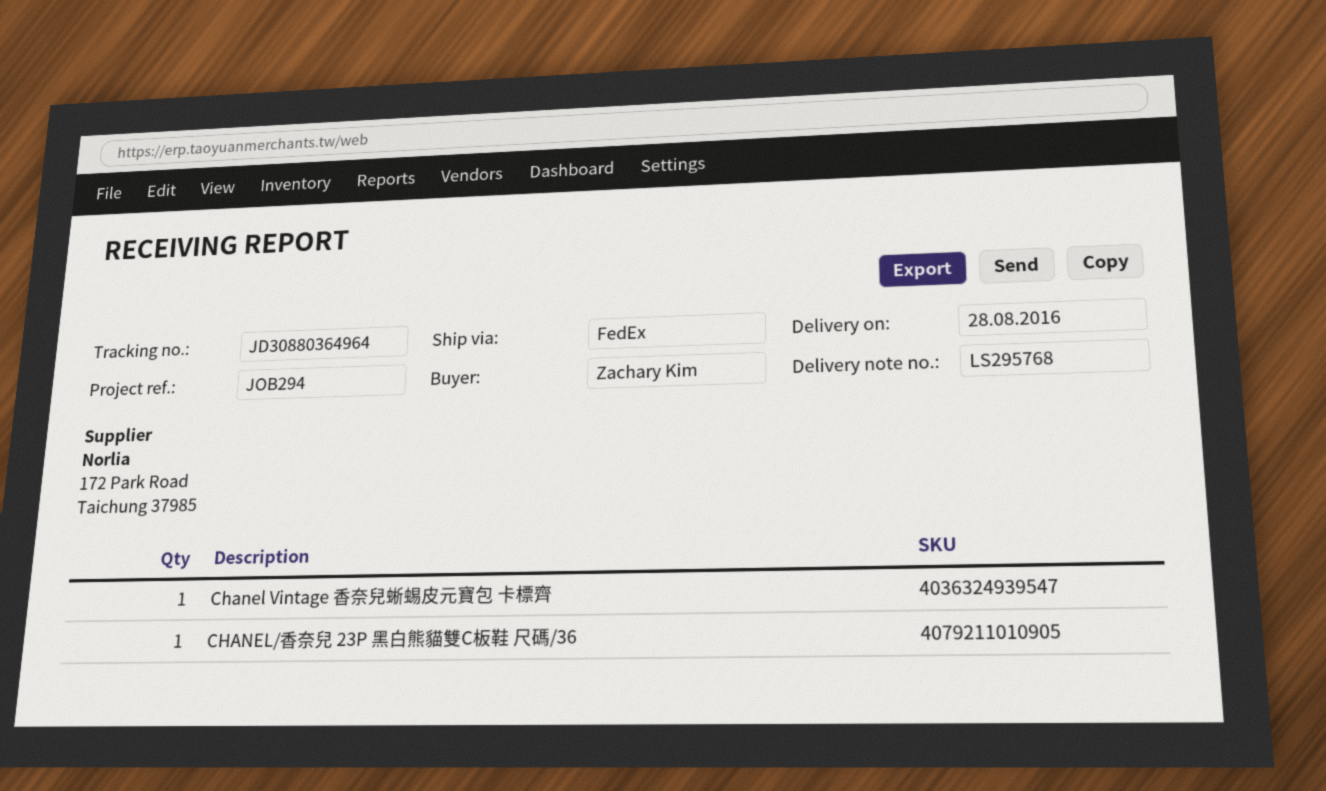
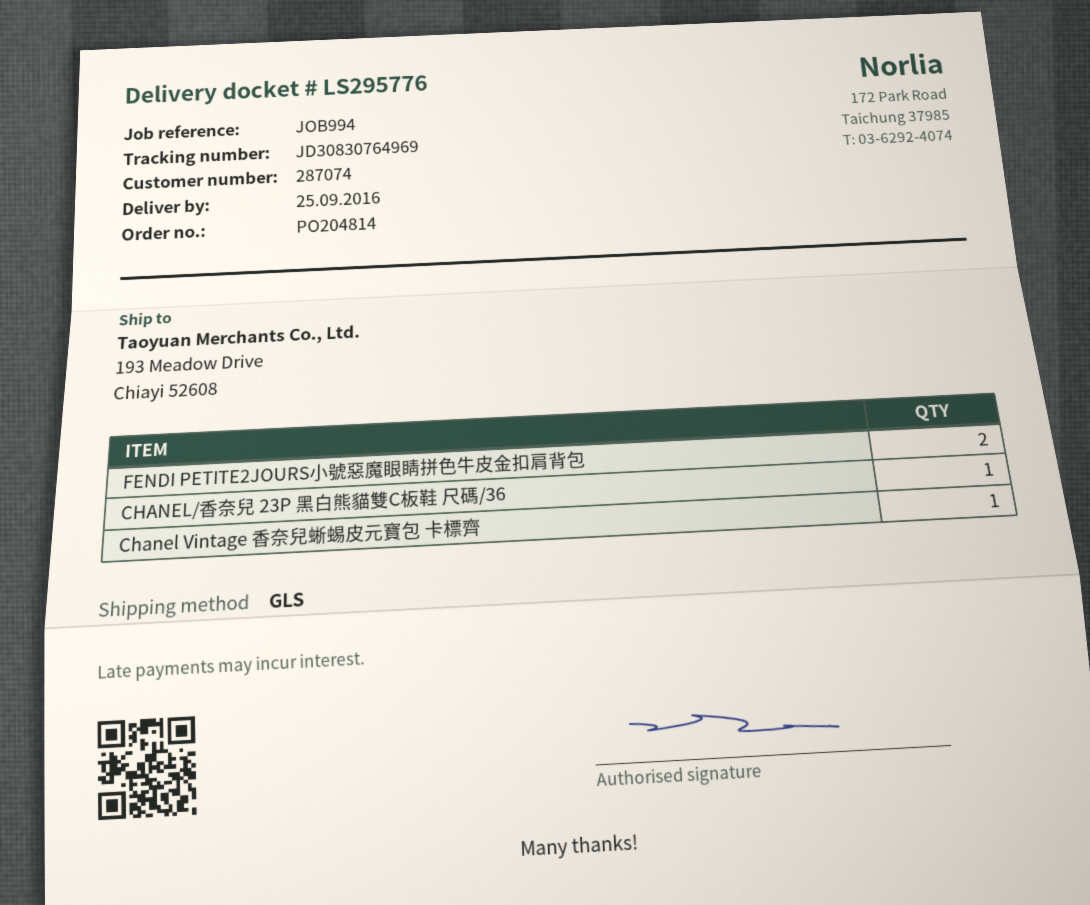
delivery note number: LS295768 -> LS295776
delivery date: 2016-08-28 -> 2016-09-25
reference: JOB294 -> JOB994
shipping method: FedEx -> GLS
tracking number: JD30880364964 -> JD30830764969
FENDI PETITE2JOURS小號惡魔眼睛拼色牛皮金扣肩背包: none -> 2

